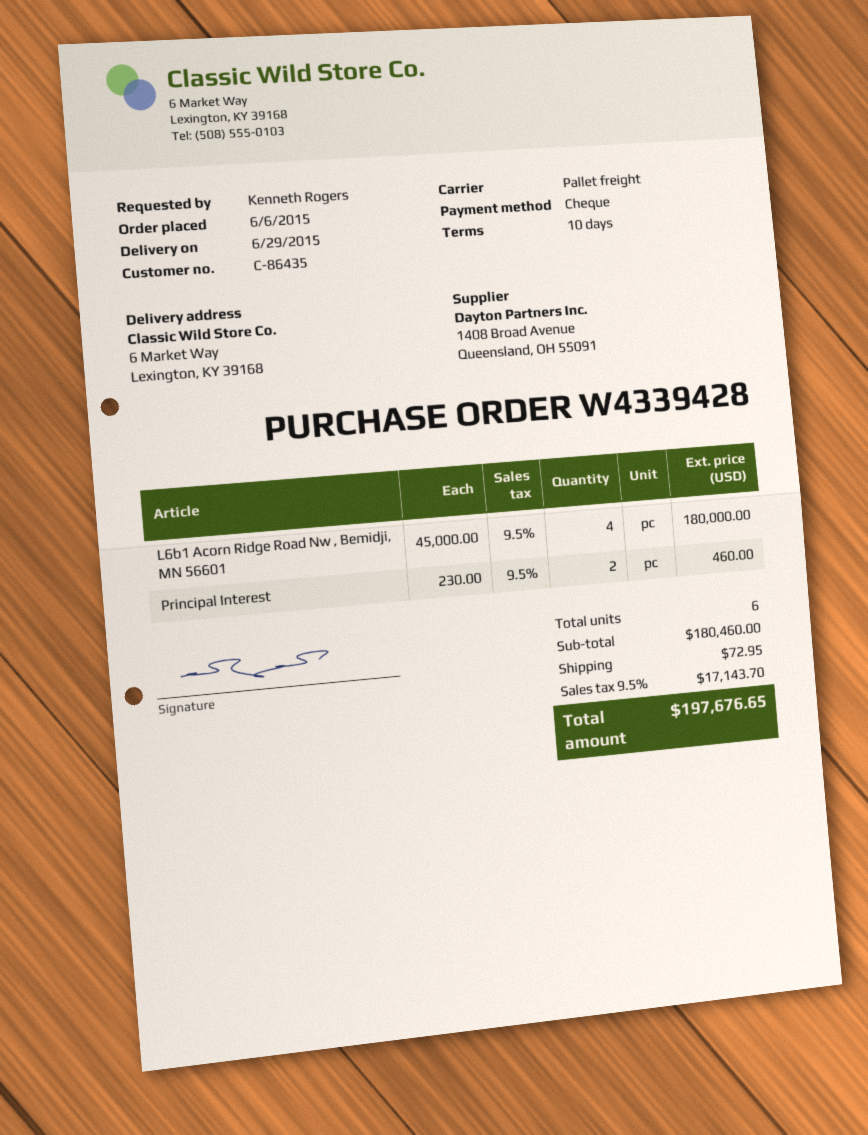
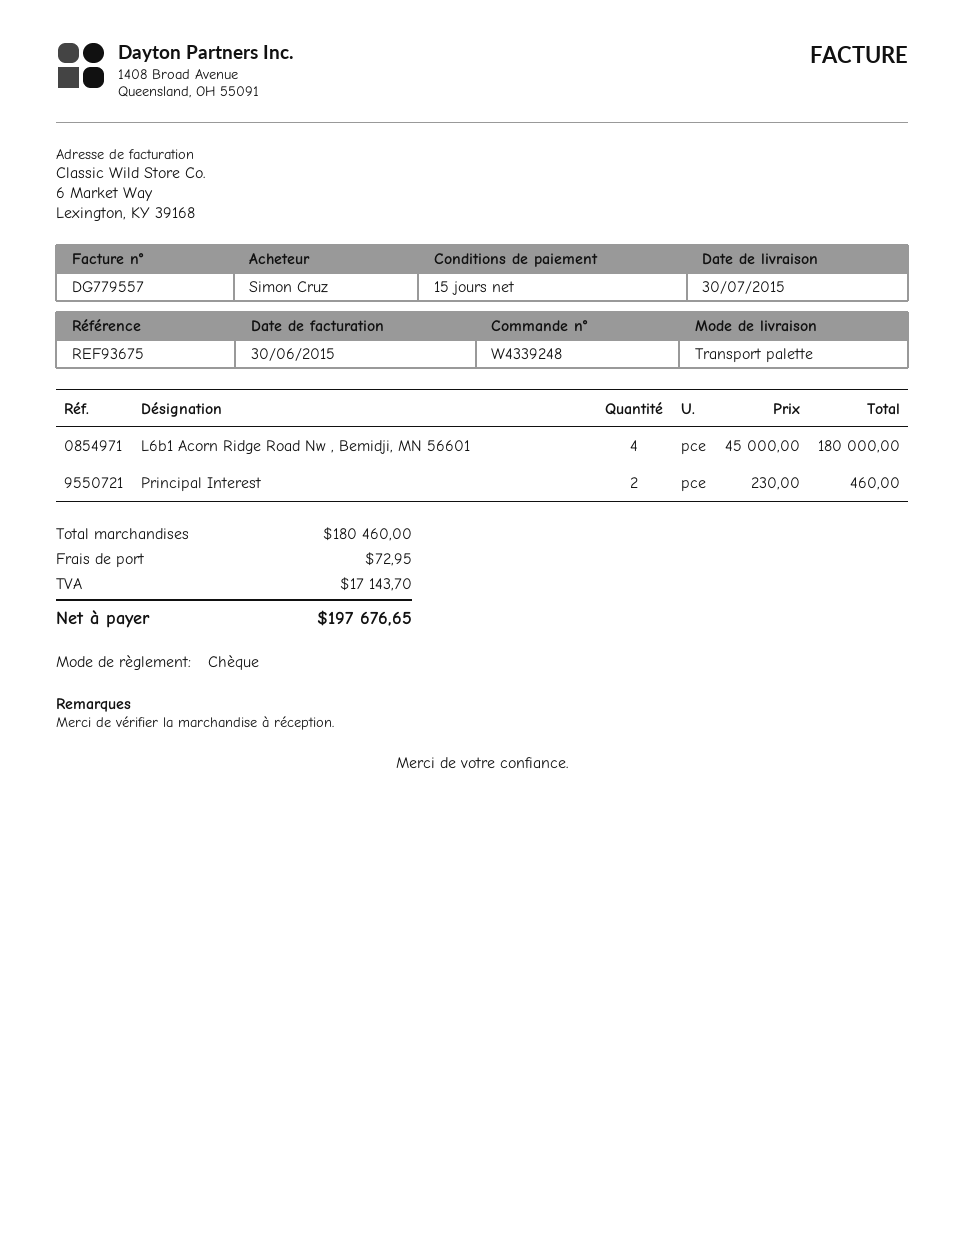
order number: W4339428 -> W4339248
delivery date: 2015-06-29 -> 2015-07-30
payment terms: 10 days -> 15 days
ordered by: Kenneth Rogers -> Simon Cruz

